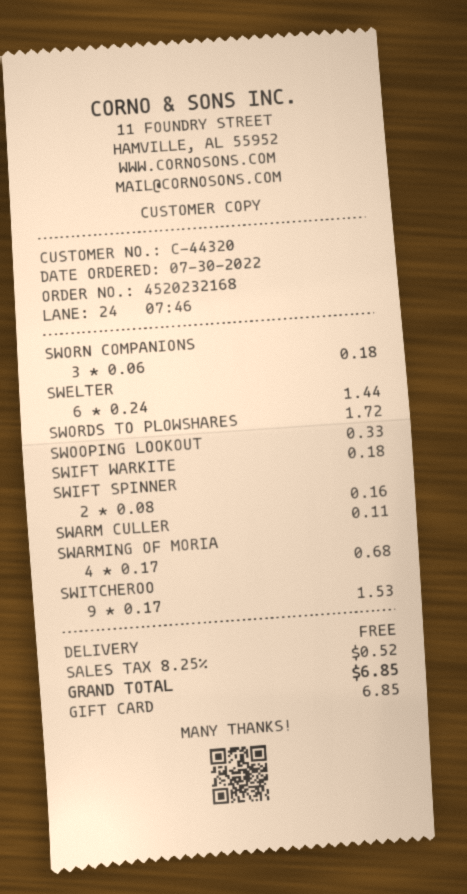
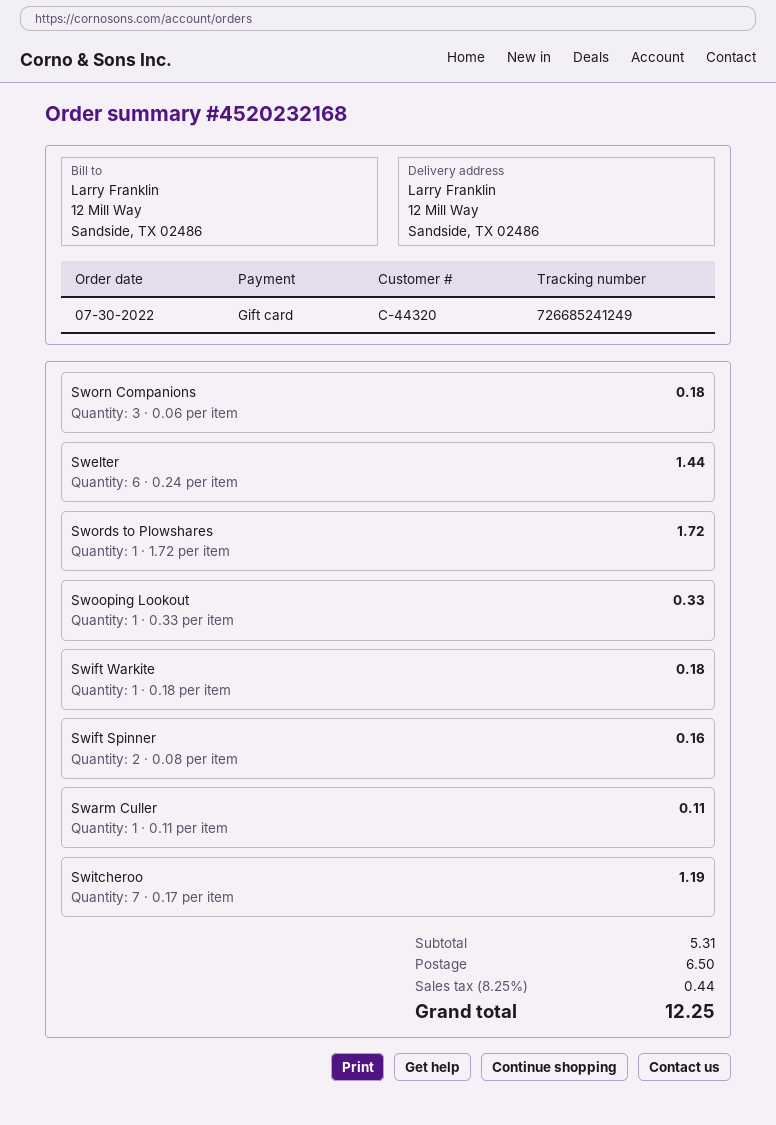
SWARMING OF MORIA: 4 x 0.17 = 0.68 -> none
SWITCHEROO: 9 x 0.17 = 1.53 -> 7 x 0.17 = 1.19
shipping: 0.00 -> 6.50
tax: 8.25% = 0.52 -> 8.25% = 0.44
total: 6.85 -> 12.25

